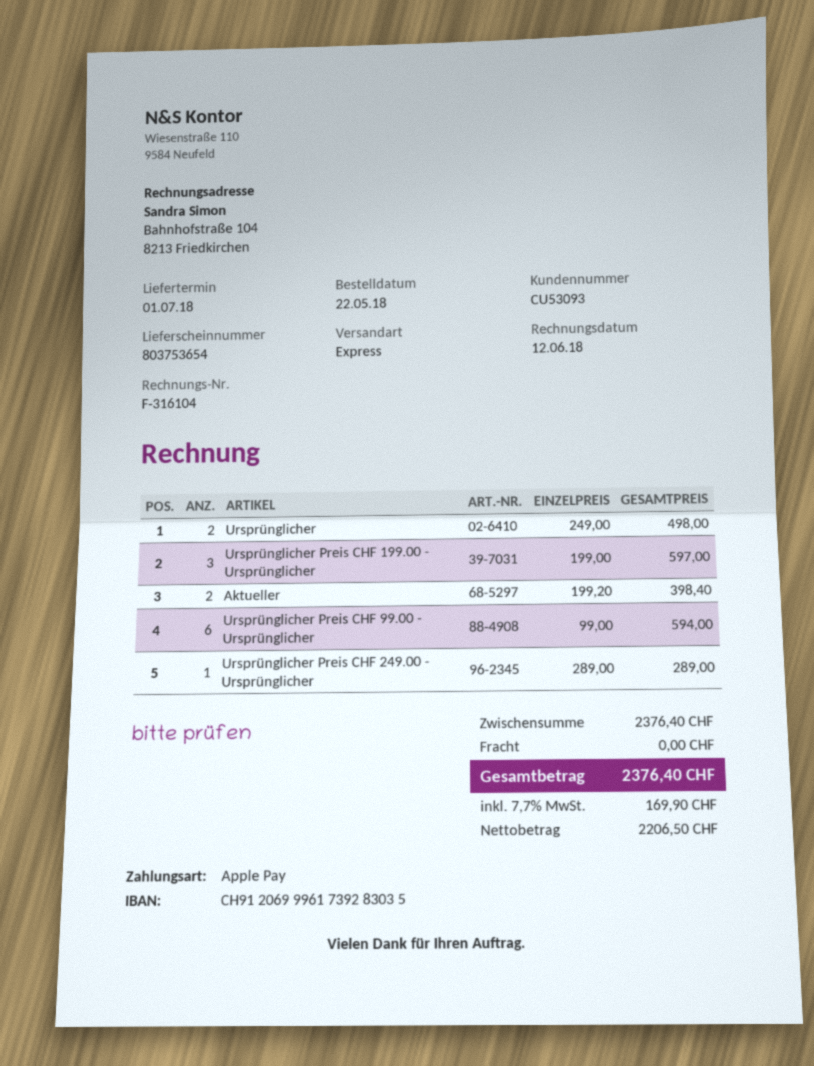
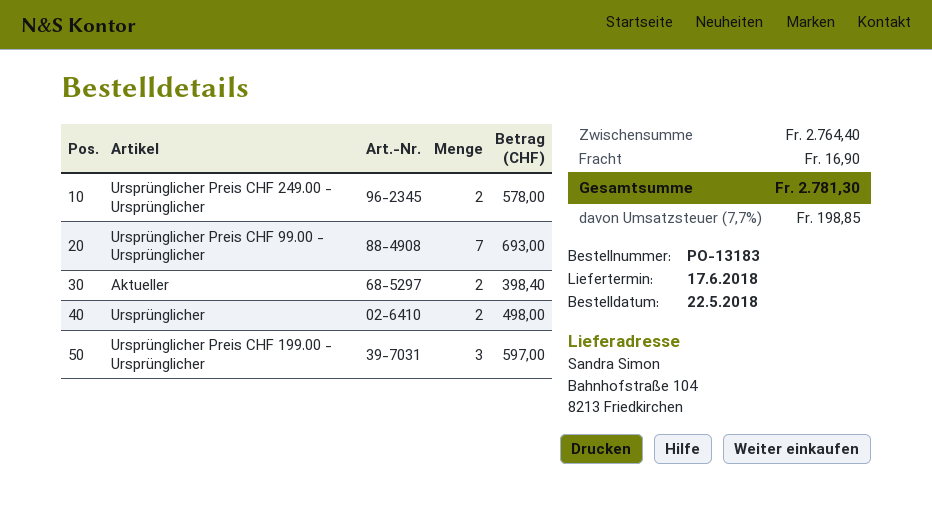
delivery date: 2018-07-01 -> 2018-06-17
Ursprünglicher Preis CHF 99.00 - Ursprünglicher: 6 for 594.00 -> 7 for 693.00
Ursprünglicher Preis CHF 249.00 - Ursprünglicher: 1 for 289.00 -> 2 for 578.00
subtotal: 2376.40 -> 2764.40
shipping: 0.00 -> 16.90
tax: 7.7% = 169.90 -> 7.7% = 198.85
total: 2376.40 -> 2781.30

